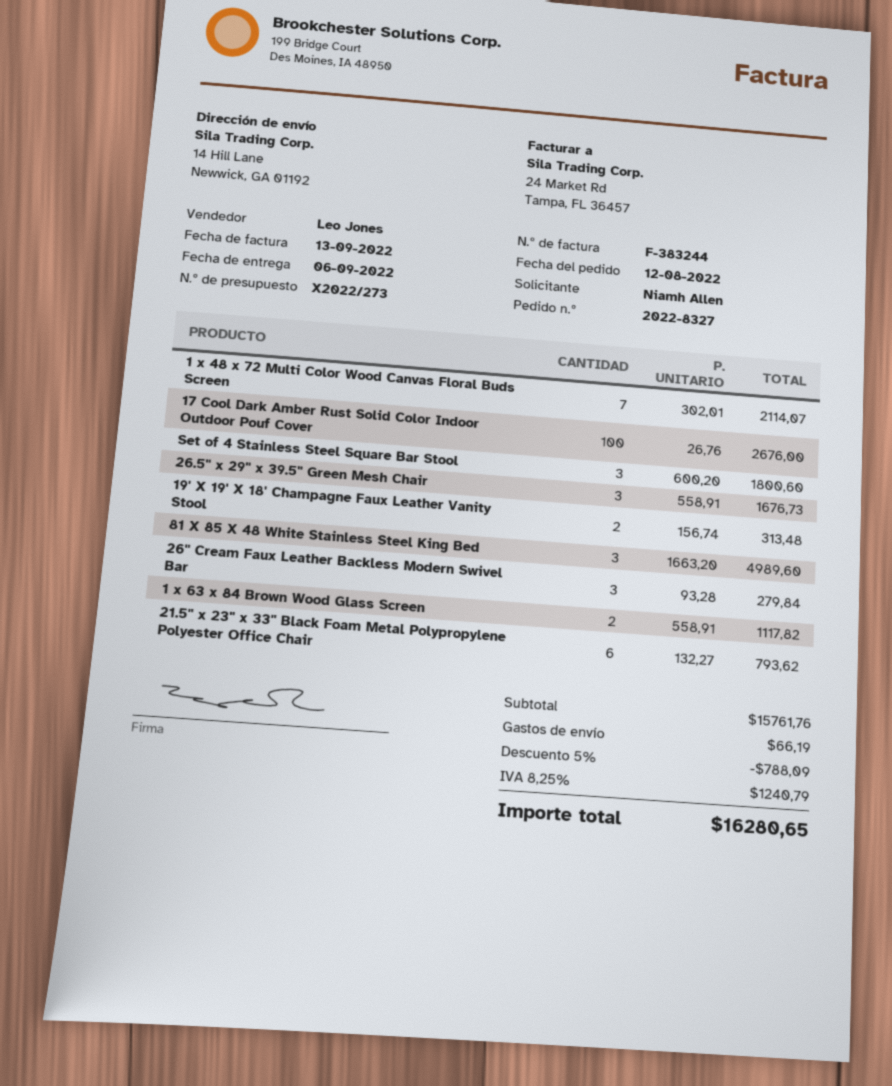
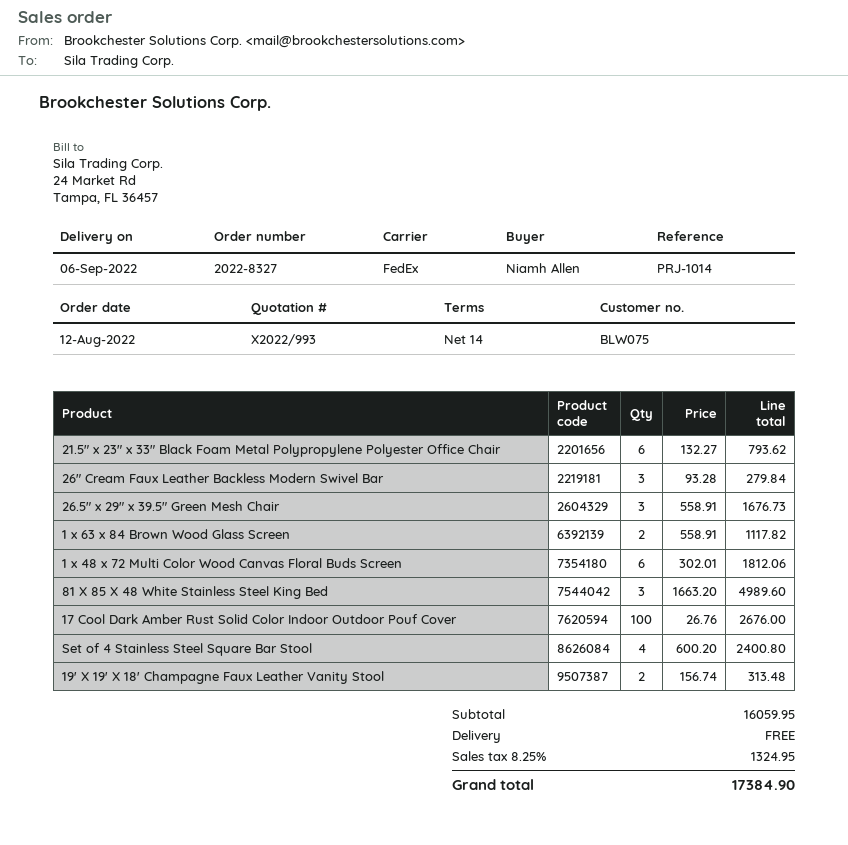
quote number: X2022/273 -> X2022/993
1 x 48 x 72 Multi Color Wood Canvas Floral Buds Screen: 7 x 302.01 = 2114.07 -> 6 x 302.01 = 1812.06
Set of 4 Stainless Steel Square Bar Stool: 3 x 600.20 = 1800.60 -> 4 x 600.20 = 2400.80
subtotal: 15761.76 -> 16059.95
discount: 5% = 788.09 -> none
shipping: 66.19 -> 0.00
tax: 8.25% = 1240.79 -> 8.25% = 1324.95
total: 16280.65 -> 17384.90

